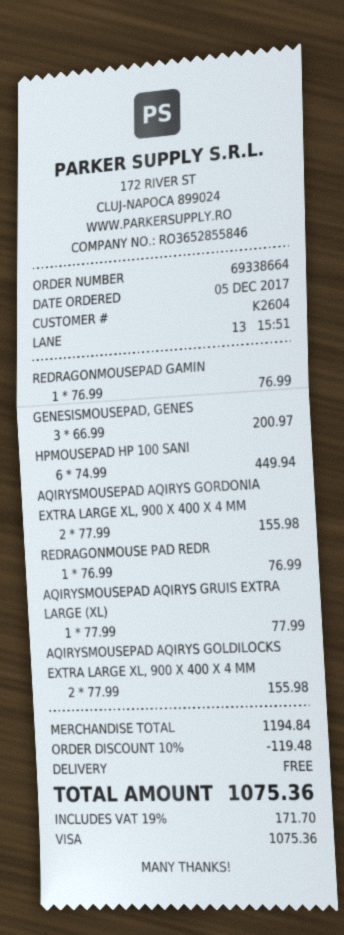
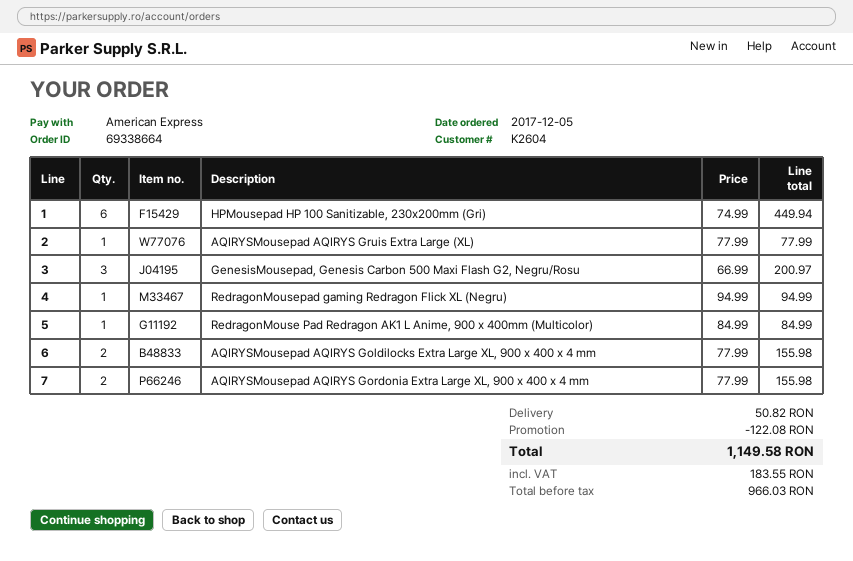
payment method: Visa -> American Express
REDRAGONMOUSEPAD GAMIN: 1 x 76.99 = 76.99 -> 1 x 94.99 = 94.99
REDRAGONMOUSE PAD REDR: 1 x 76.99 = 76.99 -> 1 x 84.99 = 84.99
discount: 119.48 -> 122.08
shipping: 0.00 -> 50.82
tax: 171.70 -> 183.55
total: 1075.36 -> 1149.58

